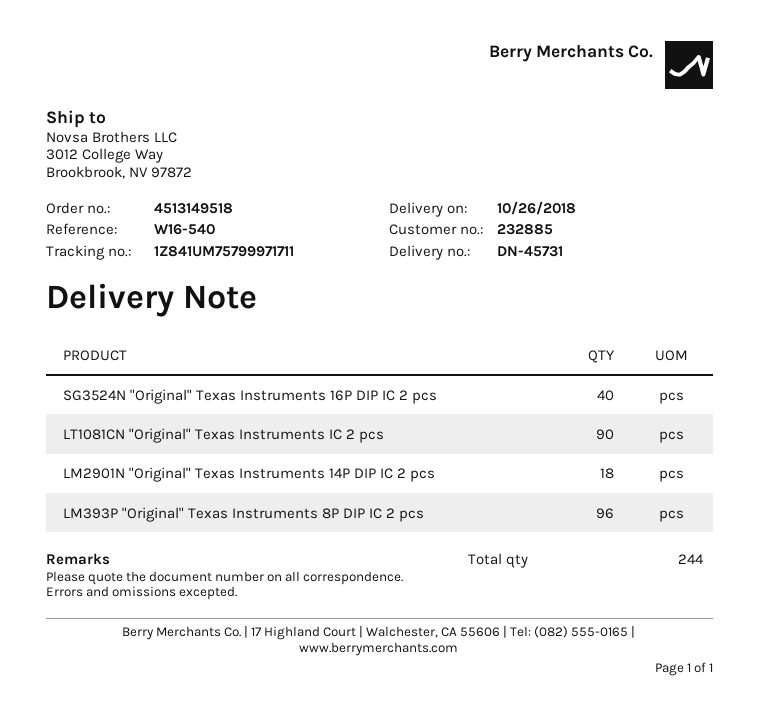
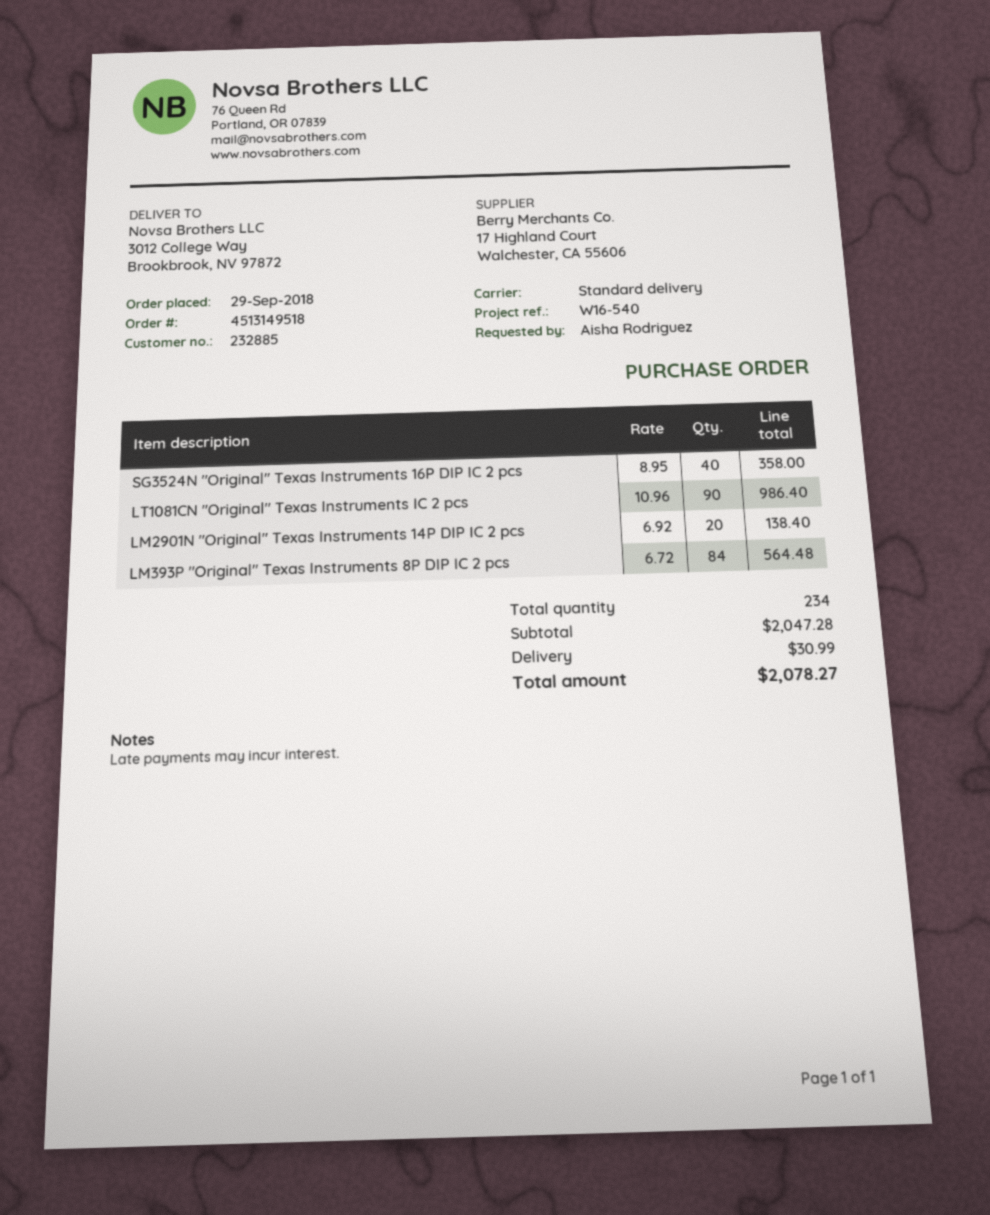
LM2901N "Original" Texas Instruments 14P DIP IC 2 pcs: 18 -> 20
LM393P "Original" Texas Instruments 8P DIP IC 2 pcs: 96 -> 84
total quantity: 244 -> 234

